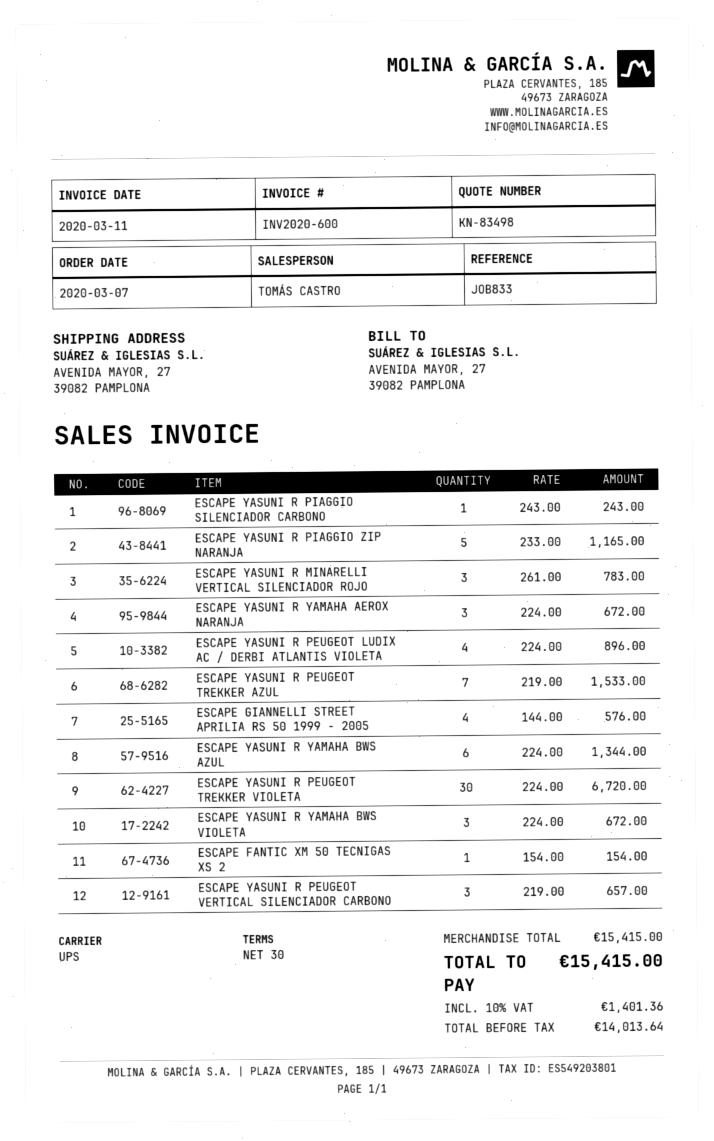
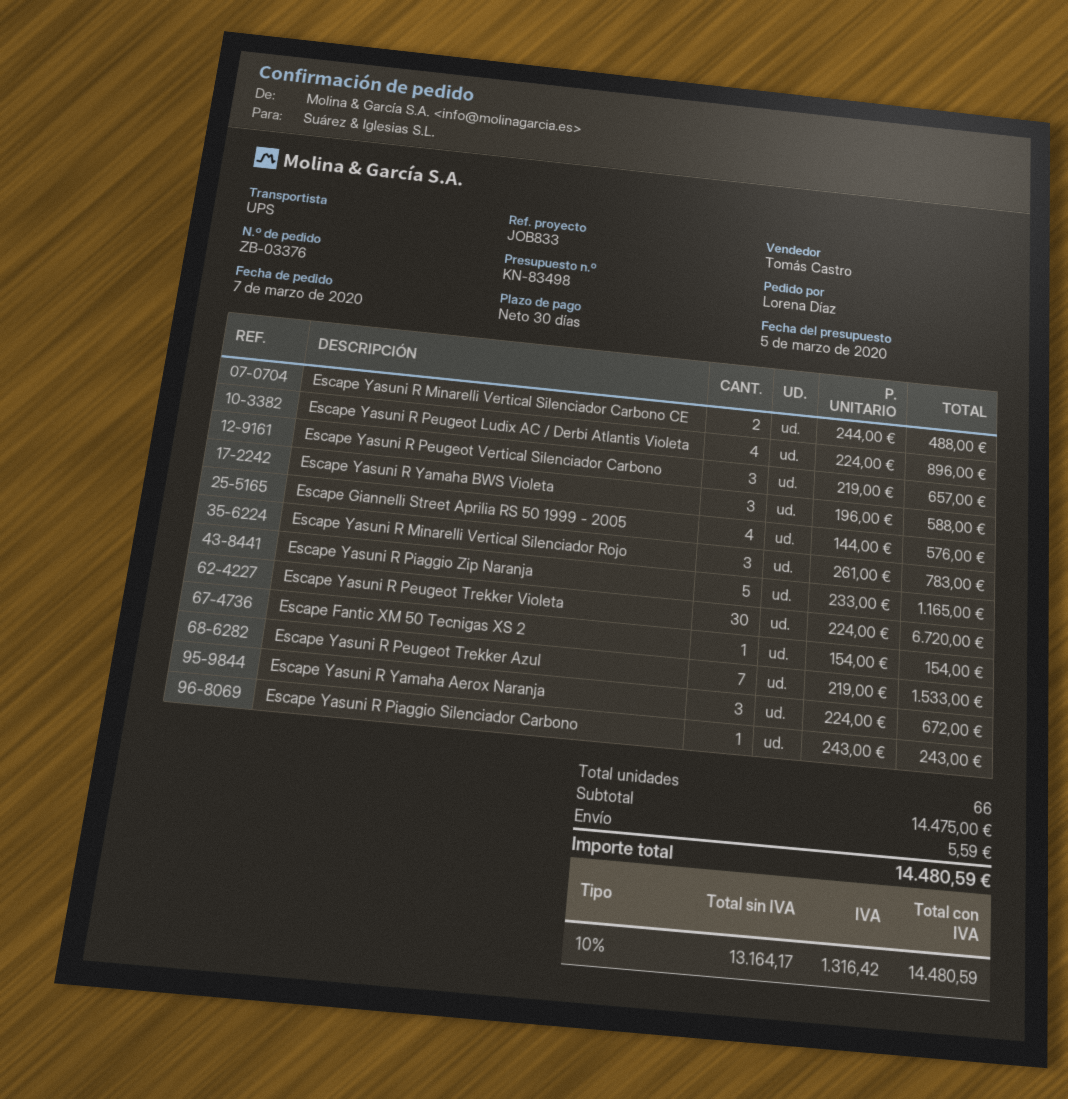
ESCAPE YASUNI R YAMAHA BWS AZUL: 6 x 224.00 = 1344.00 -> none
ESCAPE YASUNI R YAMAHA BWS VIOLETA: 3 x 224.00 = 672.00 -> 3 x 196.00 = 588.00
Escape Yasuni R Minarelli Vertical Silenciador Carbono CE: none -> 2 x 244.00 = 488.00
subtotal: 15415.00 -> 14475.00
shipping: none -> 5.59
net: 14013.64 -> 13164.17
tax: 10% = 1401.36 -> 10% = 1316.42
total: 15415.00 -> 14480.59

